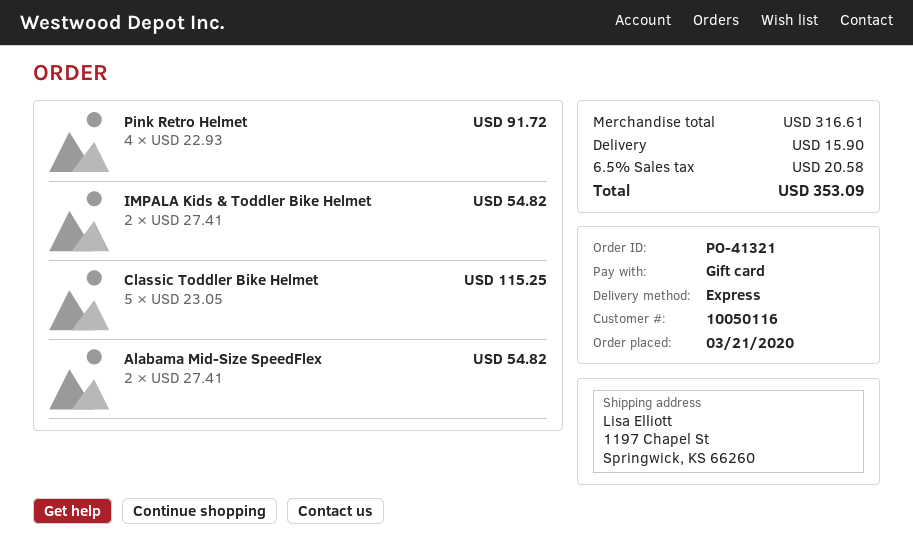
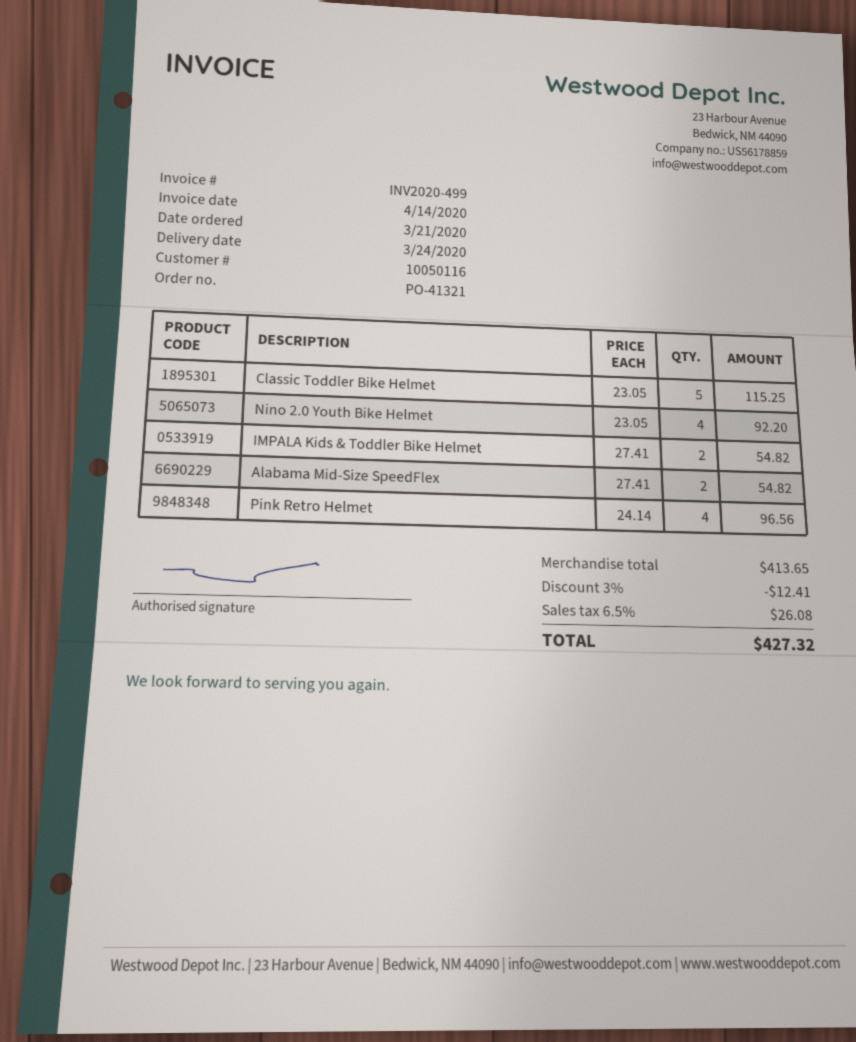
Pink Retro Helmet: 4 x 22.93 = 91.72 -> 4 x 24.14 = 96.56
Nino 2.0 Youth Bike Helmet: none -> 4 x 23.05 = 92.20
subtotal: 316.61 -> 413.65
discount: none -> 3% = 12.41
shipping: 15.90 -> none
tax: 6.5% = 20.58 -> 6.5% = 26.08
total: 353.09 -> 427.32

